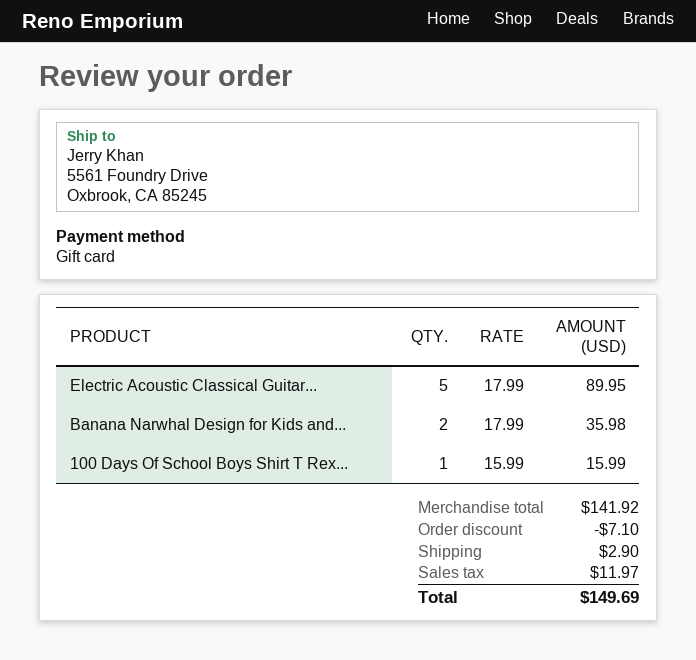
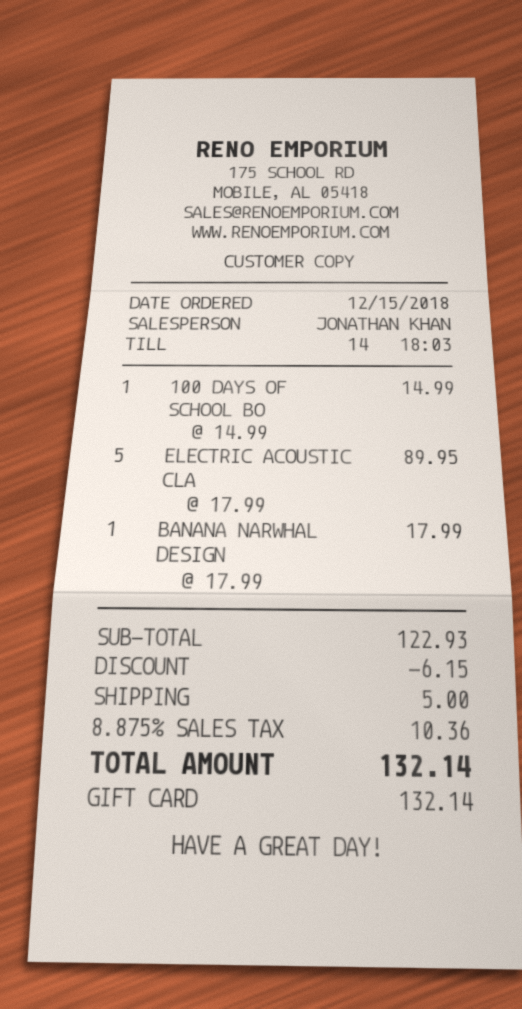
Banana Narwhal Design for Kids and...: 2 x 17.99 = 35.98 -> 1 x 17.99 = 17.99
100 Days Of School Boys Shirt T Rex...: 1 x 15.99 = 15.99 -> 1 x 14.99 = 14.99
subtotal: 141.92 -> 122.93
discount: 7.10 -> 6.15
shipping: 2.90 -> 5.00
tax: 11.97 -> 10.36
total: 149.69 -> 132.14

